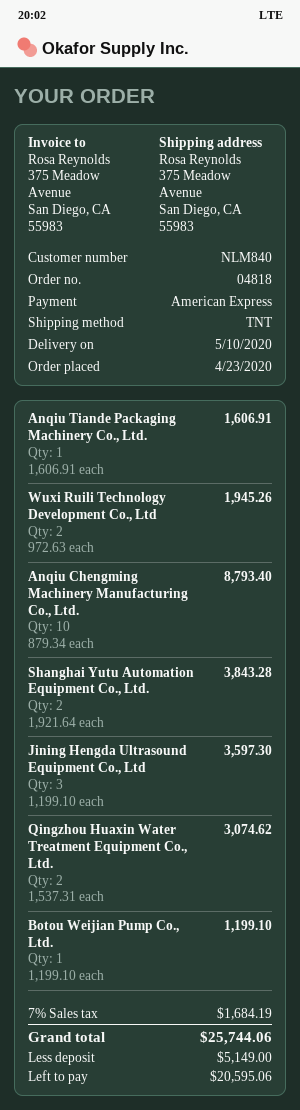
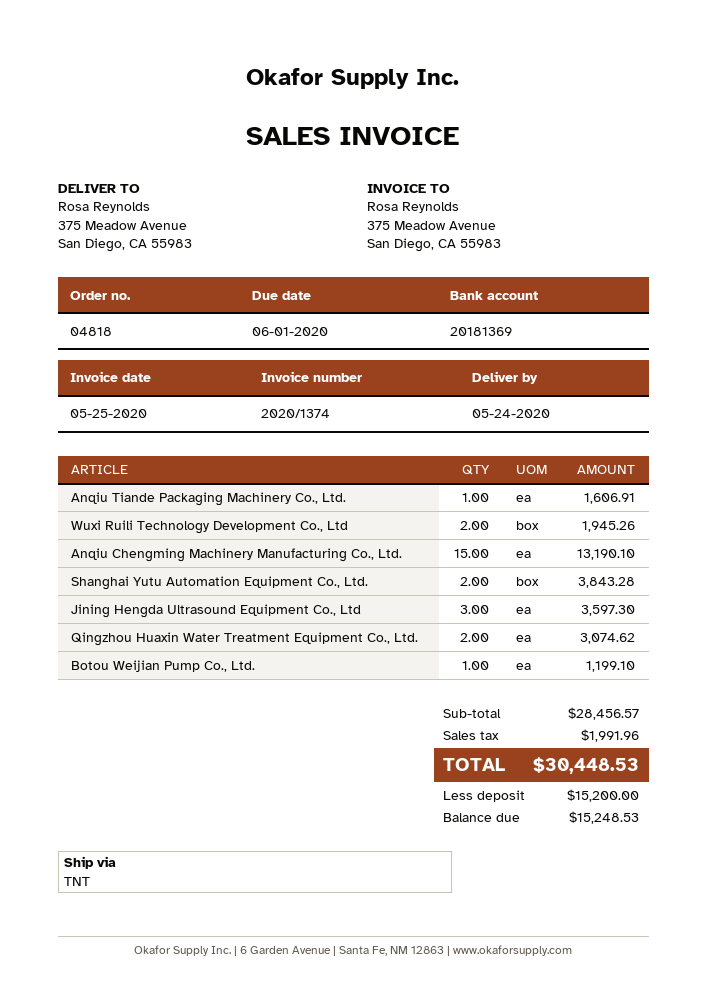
delivery date: 2020-05-10 -> 2020-05-24
Anqiu Chengming Machinery Manufacturing Co., Ltd.: 10 for 8793.40 -> 15 for 13190.10
tax: 1684.19 -> 1991.96
total: 25744.06 -> 30448.53
deposit: 5149.00 -> 15200.00
balance: 20595.06 -> 15248.53

